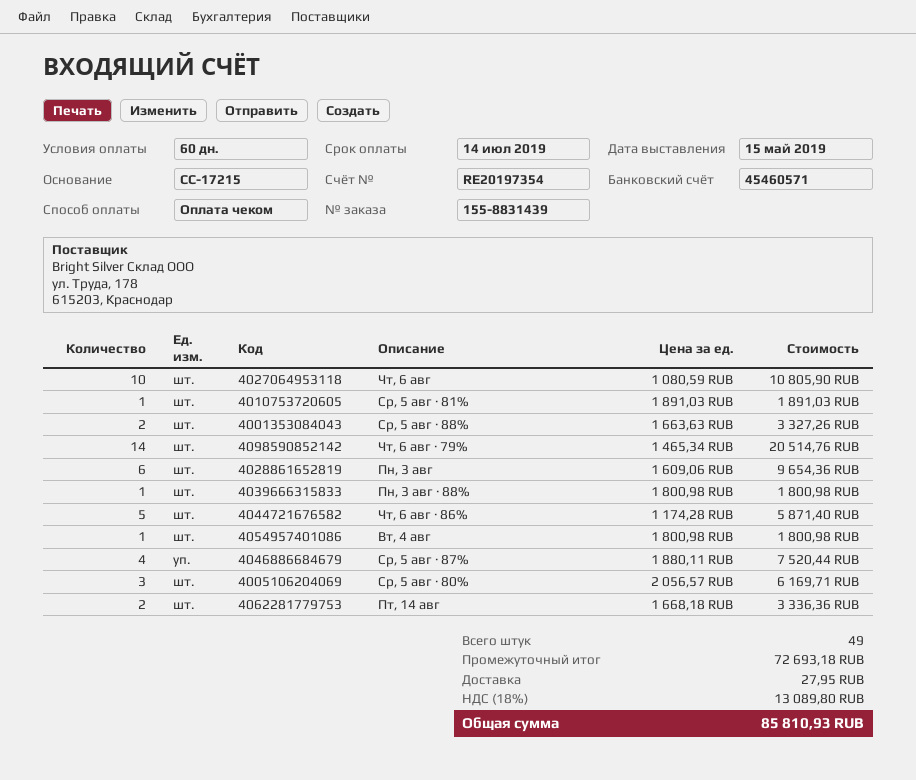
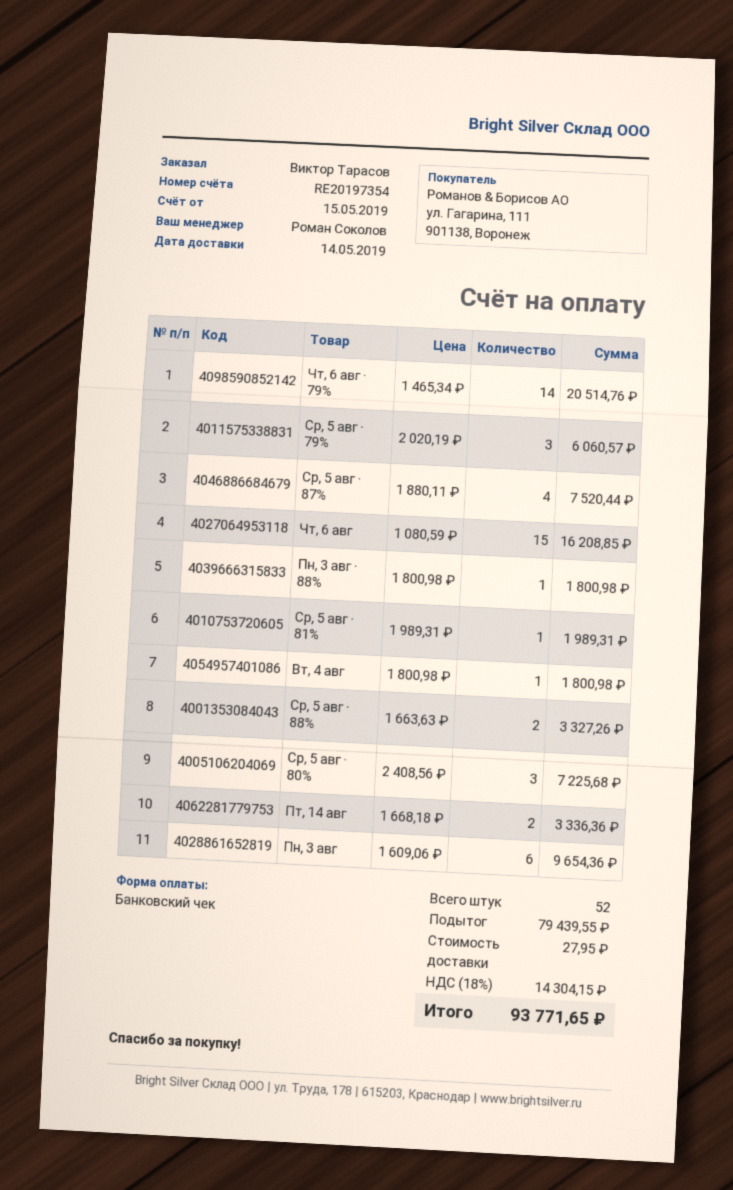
Чт, 6 авг: 10 x 1080.59 = 10805.90 -> 15 x 1080.59 = 16208.85
Ср, 5 авг · 81%: 1 x 1891.03 = 1891.03 -> 1 x 1989.31 = 1989.31
Чт, 6 авг · 86%: 5 x 1174.28 = 5871.40 -> none
Ср, 5 авг · 80%: 3 x 2056.57 = 6169.71 -> 3 x 2408.56 = 7225.68
Ср, 5 авг · 79%: none -> 3 x 2020.19 = 6060.57
total quantity: 49 -> 52
subtotal: 72693.18 -> 79439.55
tax: 18% = 13089.80 -> 18% = 14304.15
total: 85810.93 -> 93771.65

